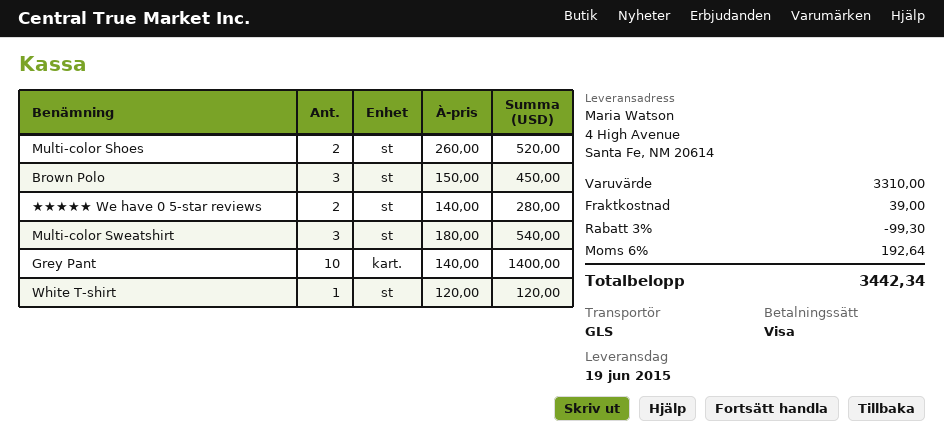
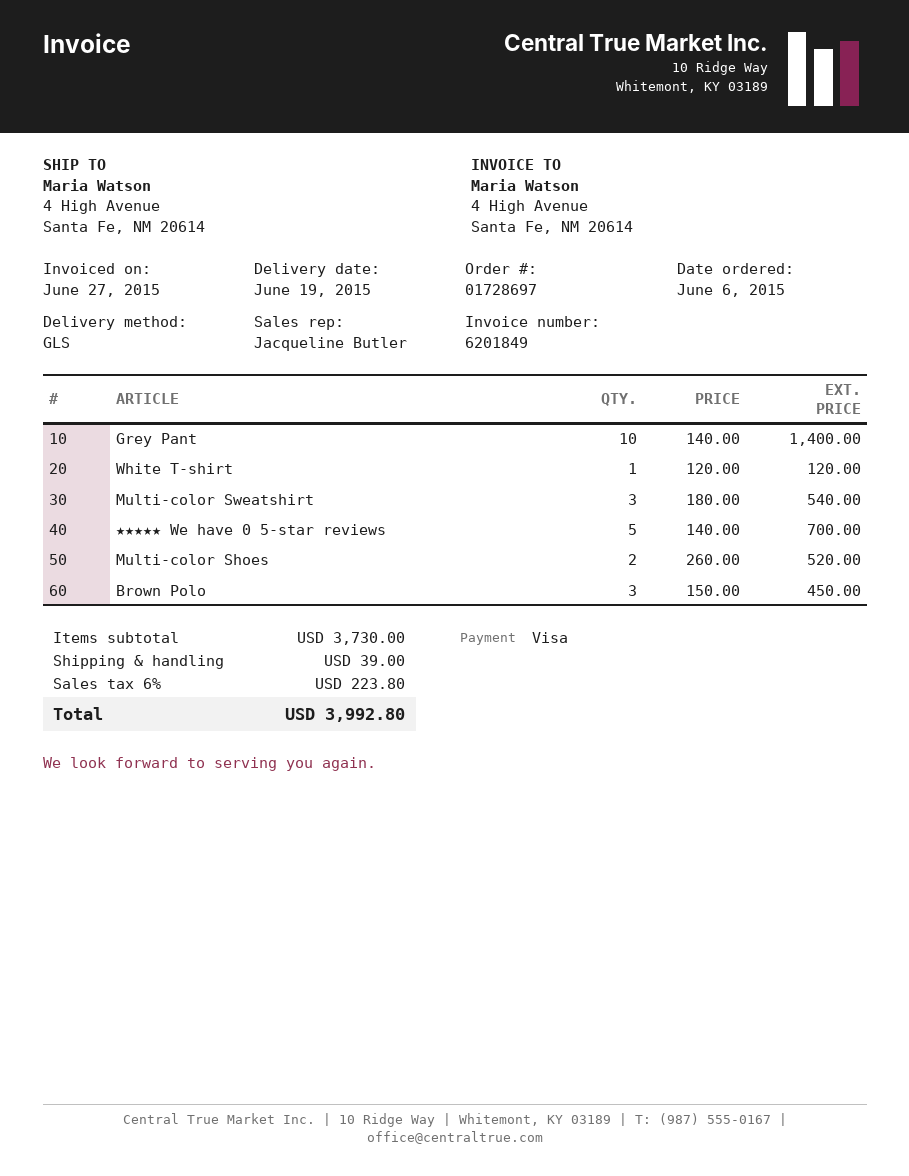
★★★★★ We have 0 5-star reviews: 2 x 140.00 = 280.00 -> 5 x 140.00 = 700.00
subtotal: 3310.00 -> 3730.00
discount: 3% = 99.30 -> none
tax: 6% = 192.64 -> 6% = 223.80
total: 3442.34 -> 3992.80

